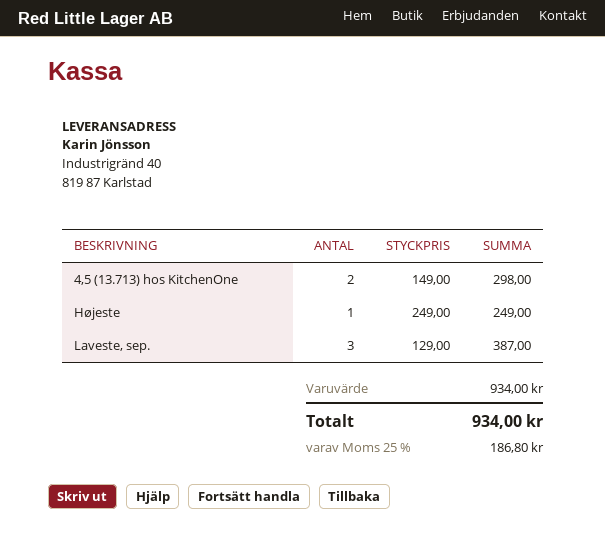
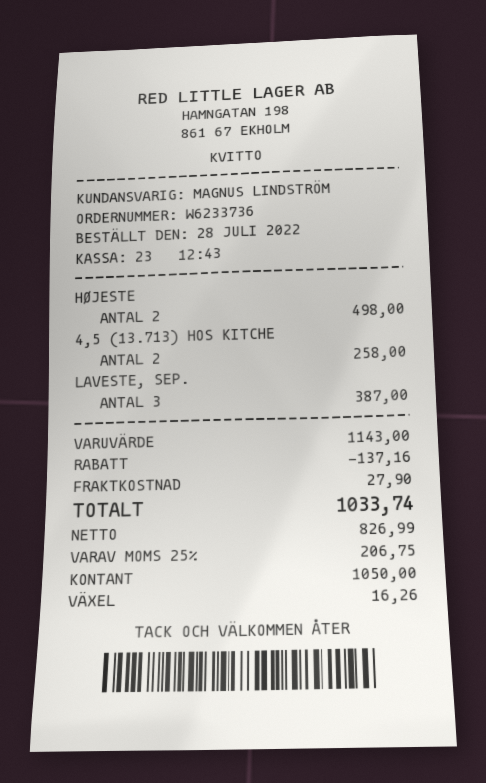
4,5 (13.713) hos KitchenOne: 2 for 298.00 -> 2 for 258.00
Højeste: 1 for 249.00 -> 2 for 498.00
subtotal: 934.00 -> 1143.00
discount: none -> 137.16
shipping: none -> 27.90
tax: 25% = 186.80 -> 25% = 206.75
total: 934.00 -> 1033.74

